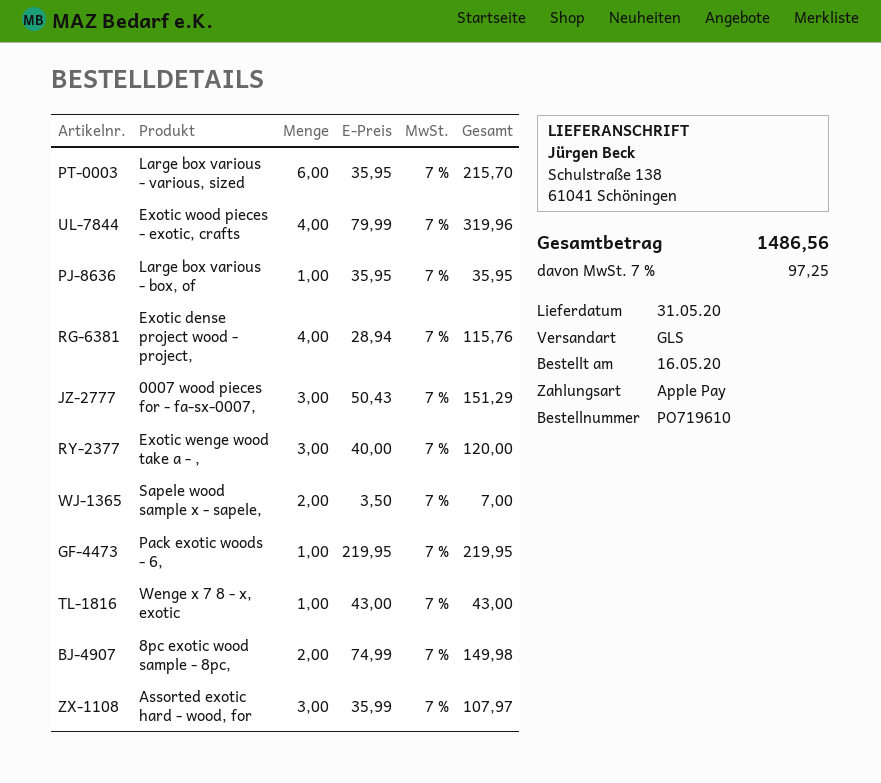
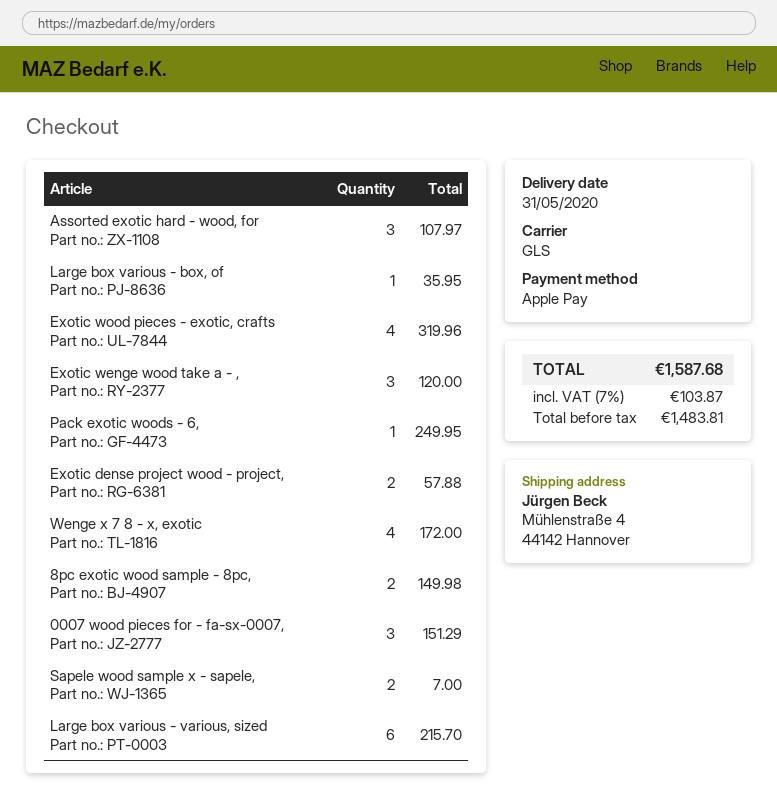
ship to: Schulstraße 138, 61041 Schöningen -> Mühlenstraße 4, 44142 Hannover
Exotic dense project wood - project,: 4 for 115.76 -> 2 for 57.88
Pack exotic woods - 6,: 1 for 219.95 -> 1 for 249.95
Wenge x 7 8 - x, exotic: 1 for 43.00 -> 4 for 172.00
tax: 7% = 97.25 -> 7% = 103.87
total: 1486.56 -> 1587.68

